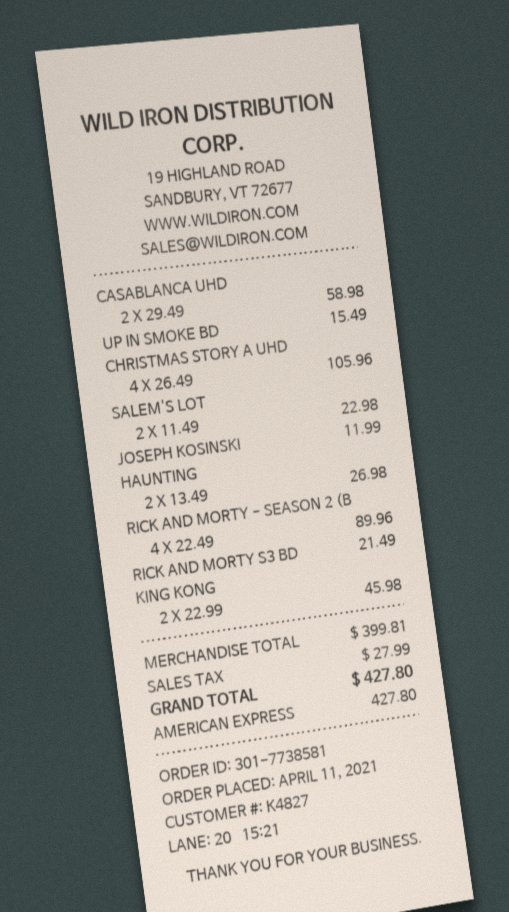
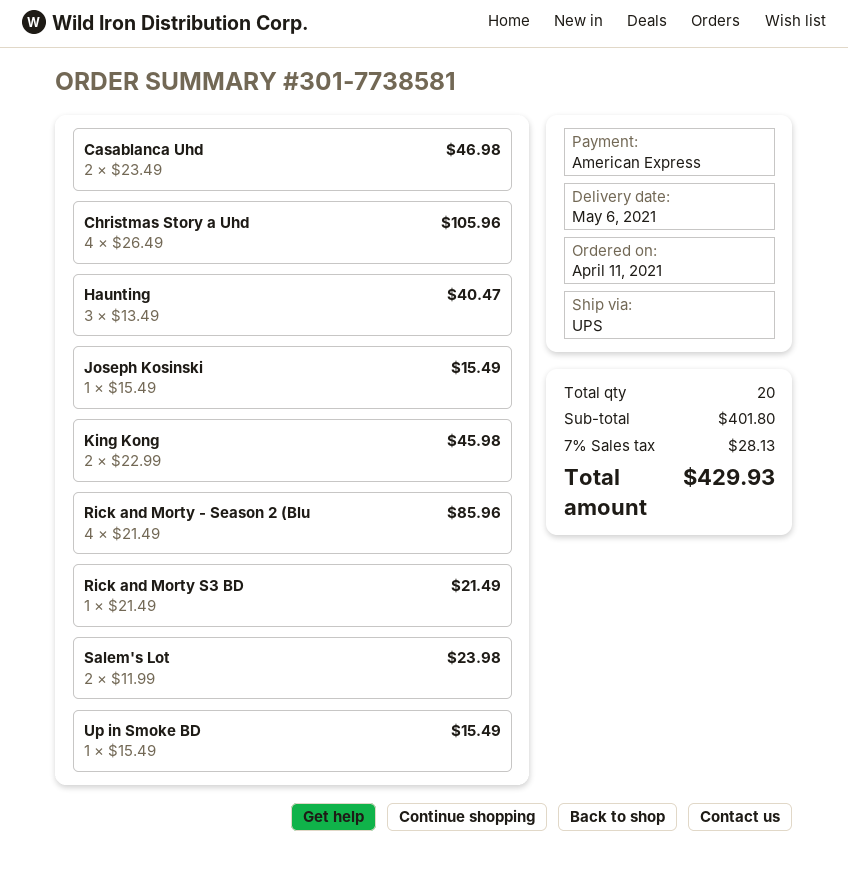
CASABLANCA UHD: 2 x 29.49 = 58.98 -> 2 x 23.49 = 46.98
SALEM'S LOT: 2 x 11.49 = 22.98 -> 2 x 11.99 = 23.98
JOSEPH KOSINSKI: 1 x 11.99 = 11.99 -> 1 x 15.49 = 15.49
HAUNTING: 2 x 13.49 = 26.98 -> 3 x 13.49 = 40.47
RICK AND MORTY - SEASON 2 (B: 4 x 22.49 = 89.96 -> 4 x 21.49 = 85.96
subtotal: 399.81 -> 401.80
tax: 27.99 -> 28.13
total: 427.80 -> 429.93

